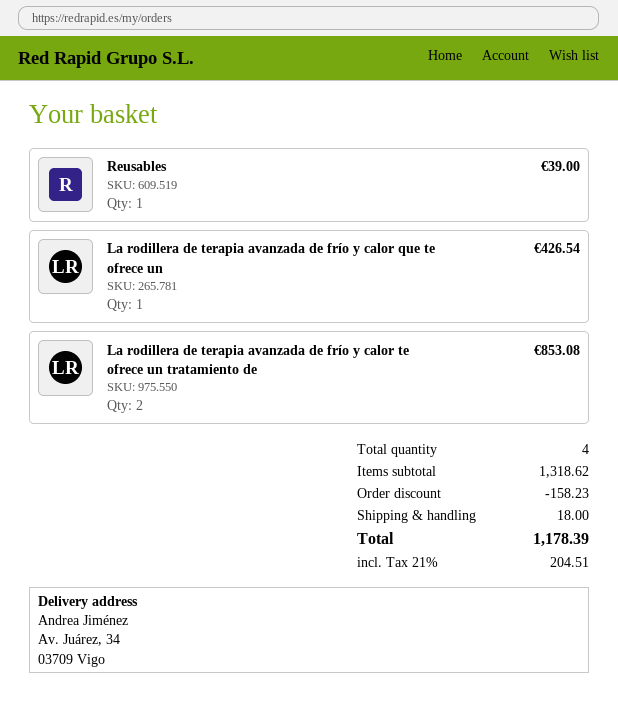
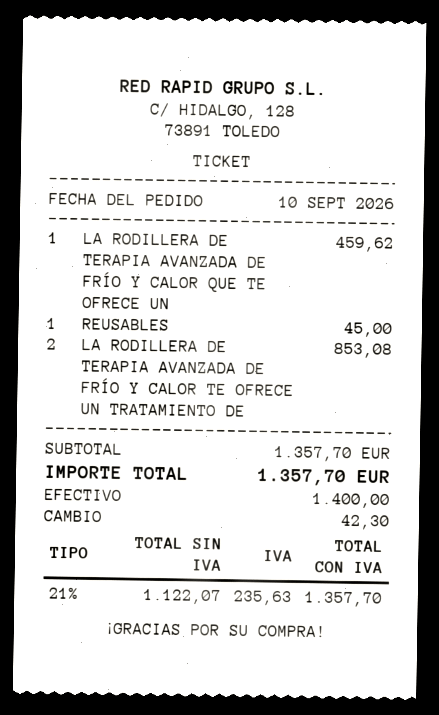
Reusables: 1 for 39.00 -> 1 for 45.00
La rodillera de terapia avanzada de frío y calor que te ofrece un: 1 for 426.54 -> 1 for 459.62
subtotal: 1318.62 -> 1357.70
discount: 158.23 -> none
shipping: 18.00 -> none
tax: 21% = 204.51 -> 21% = 235.63
total: 1178.39 -> 1357.70

